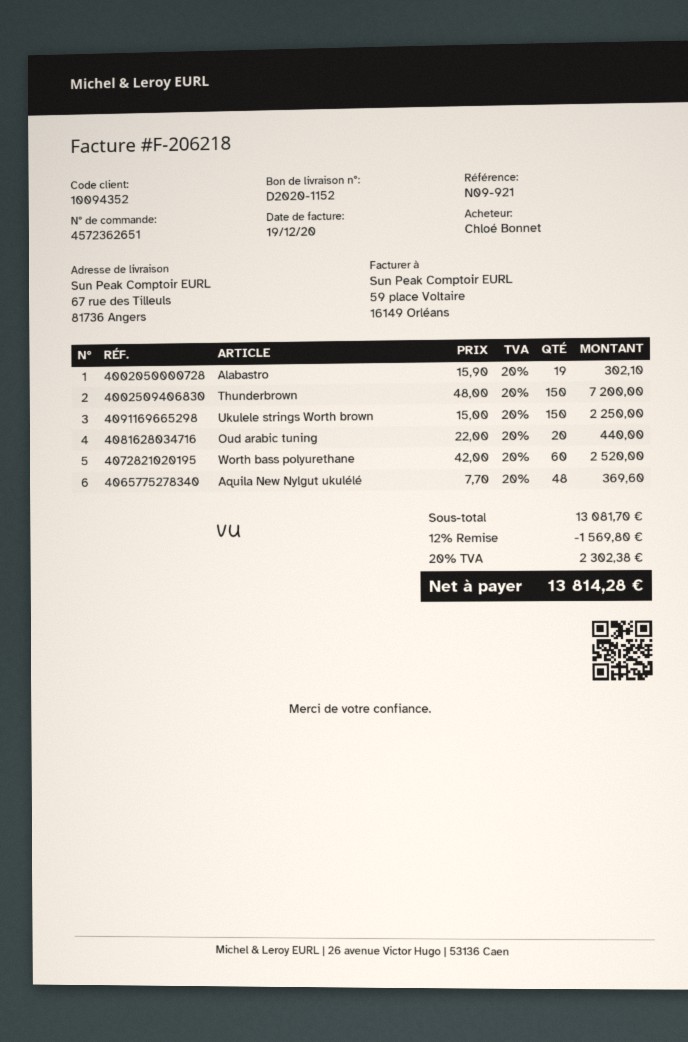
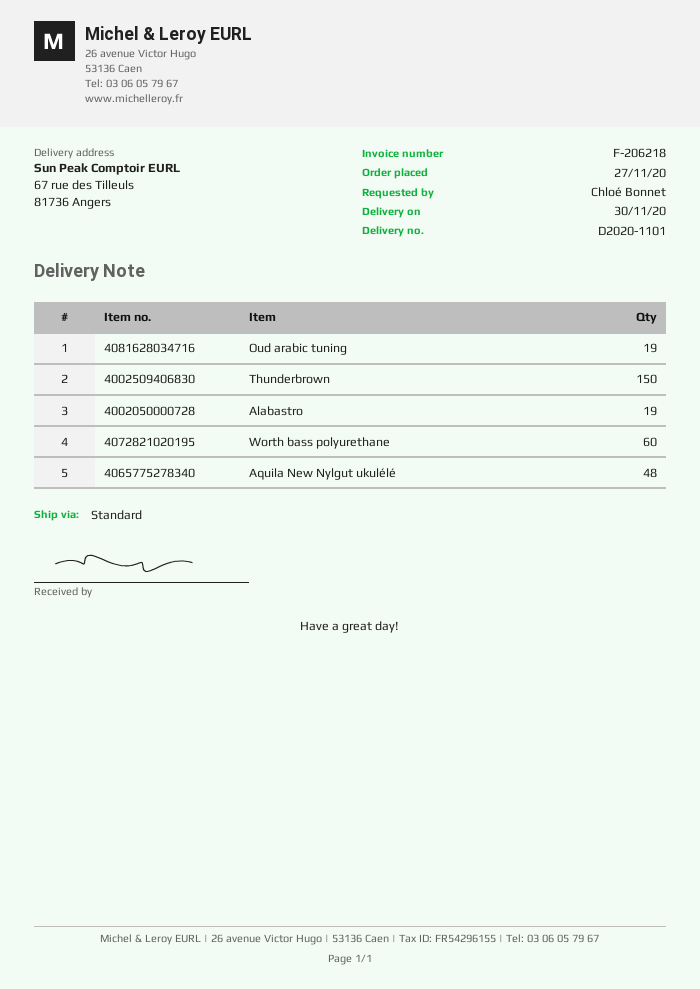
delivery note number: D2020-1152 -> D2020-1101
Ukulele strings Worth brown: 150 -> none
Oud arabic tuning: 20 -> 19

